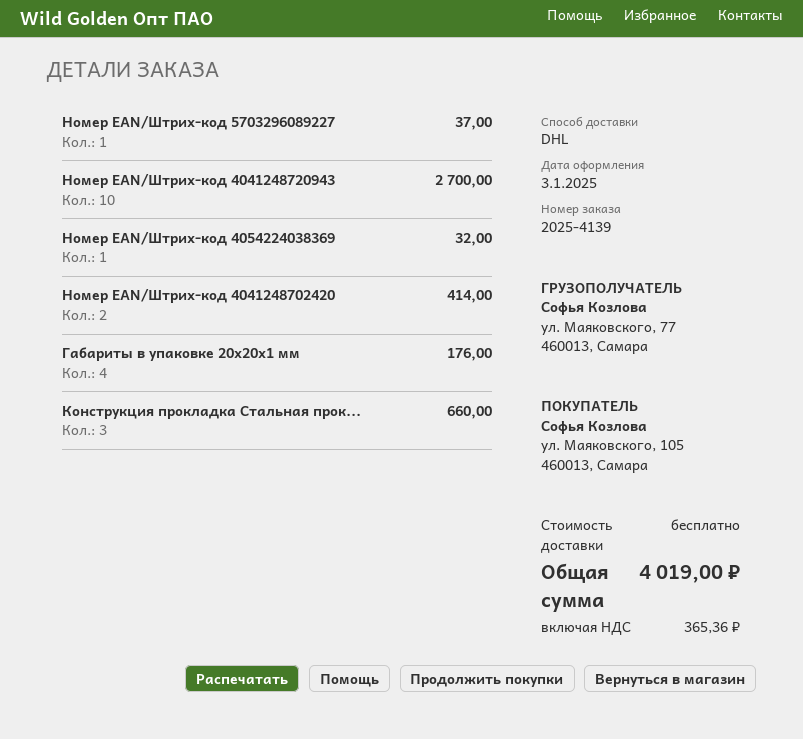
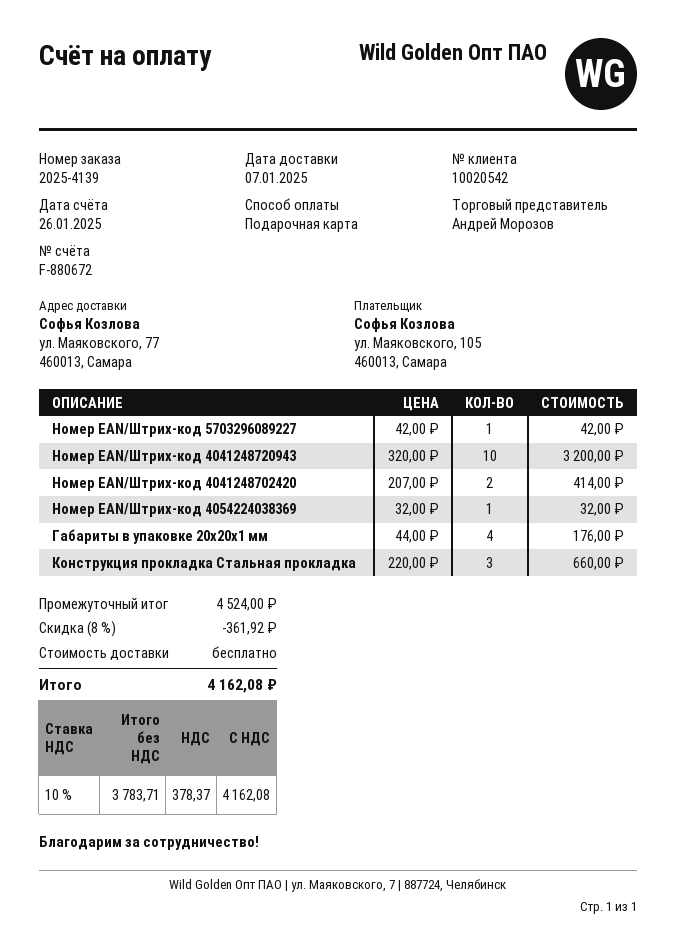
Номер EAN/Штрих-код 5703296089227: 1 for 37.00 -> 1 for 42.00
Номер EAN/Штрих-код 4041248720943: 10 for 2700.00 -> 10 for 3200.00
discount: none -> 8% = 361.92
tax: 365.36 -> 378.37
total: 4019.00 -> 4162.08

